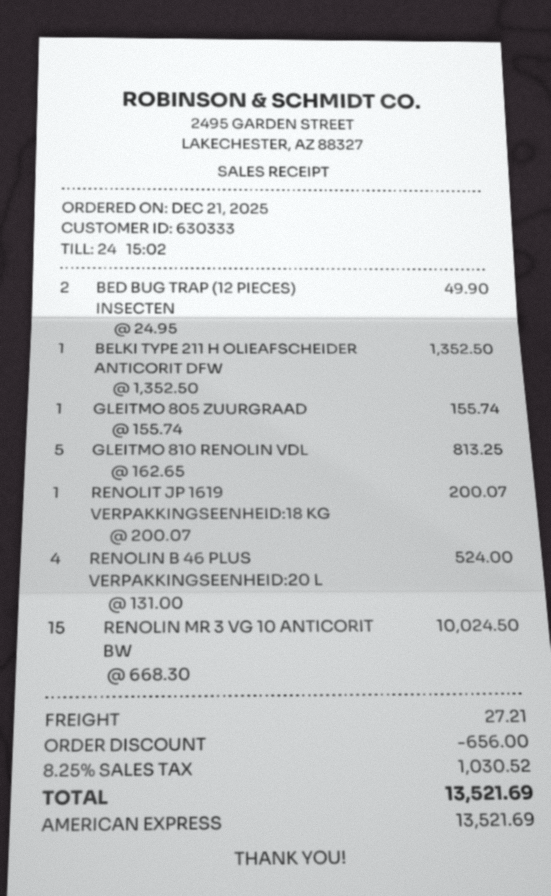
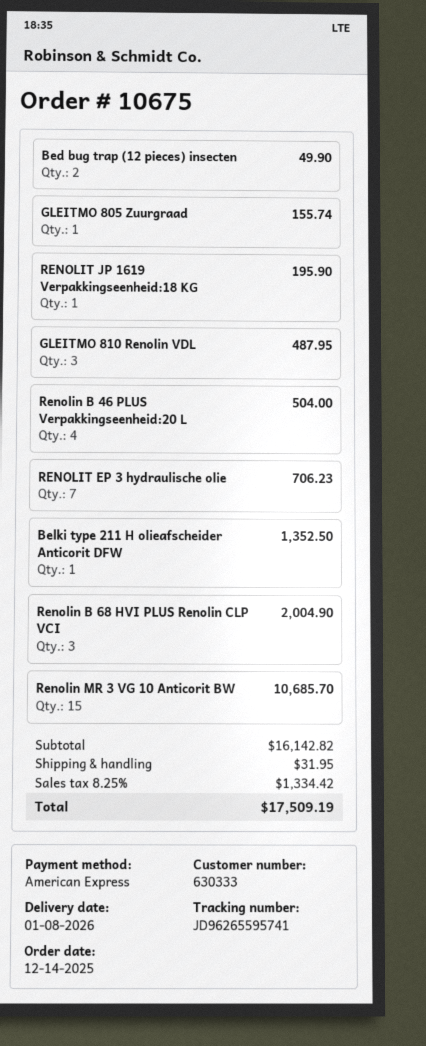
order date: 2025-12-21 -> 2025-12-14
GLEITMO 810 RENOLIN VDL: 5 for 813.25 -> 3 for 487.95
RENOLIT JP 1619 VERPAKKINGSEENHEID:18 KG: 1 for 200.07 -> 1 for 195.90
RENOLIN B 46 PLUS VERPAKKINGSEENHEID:20 L: 4 for 524.00 -> 4 for 504.00
RENOLIN MR 3 VG 10 ANTICORIT BW: 15 for 10024.50 -> 15 for 10685.70
RENOLIT EP 3 hydraulische olie: none -> 7 for 706.23
Renolin B 68 HVI PLUS Renolin CLP VCI: none -> 3 for 2004.90
discount: 656.00 -> none
shipping: 27.21 -> 31.95
tax: 8.25% = 1030.52 -> 8.25% = 1334.42
total: 13521.69 -> 17509.19

